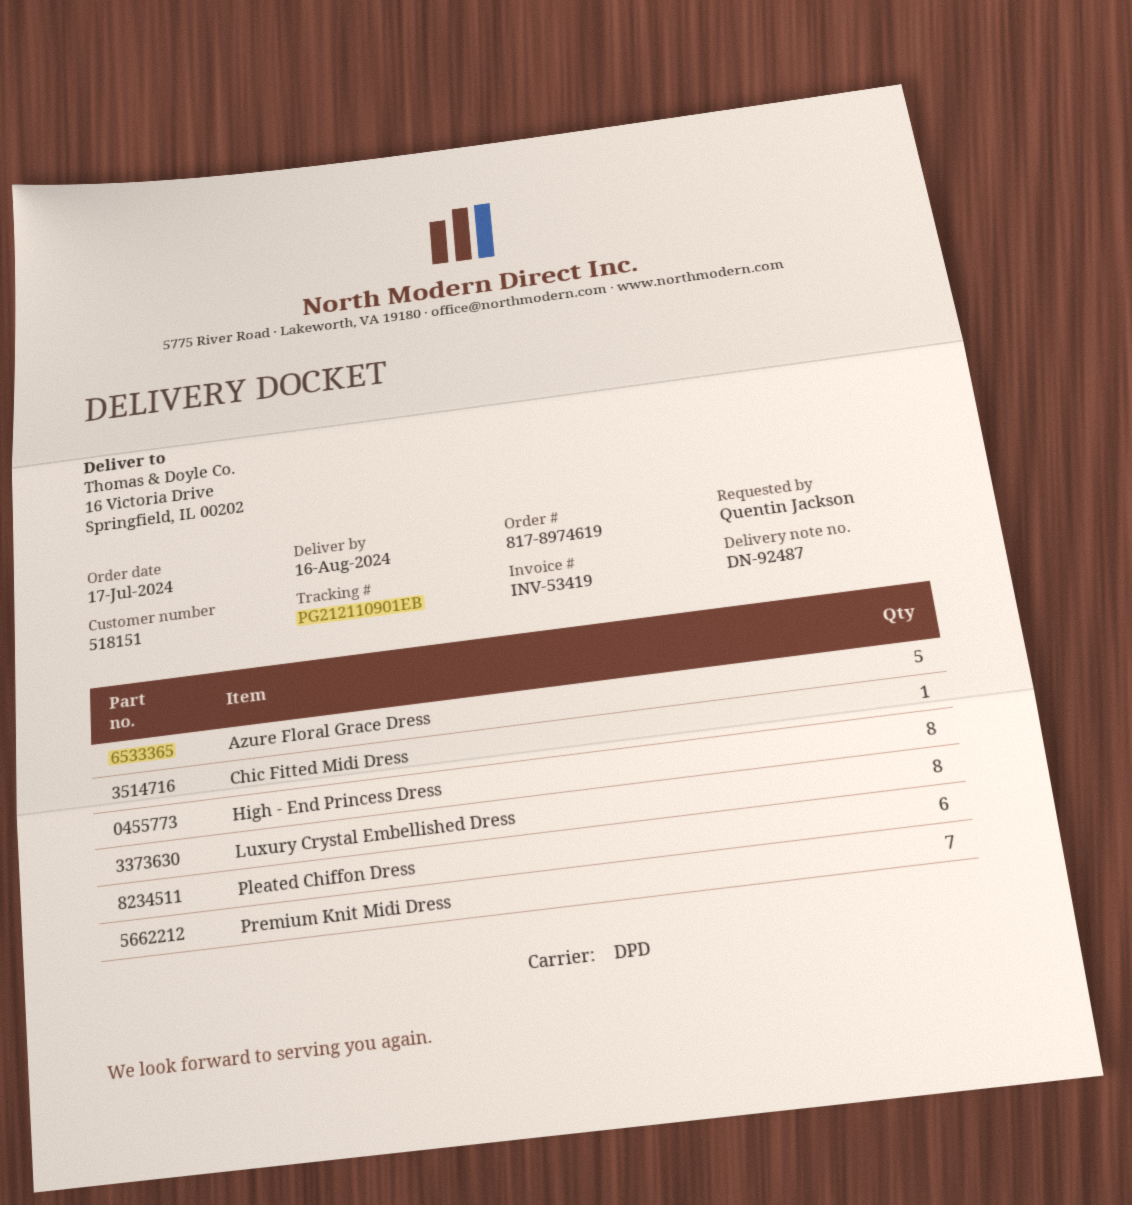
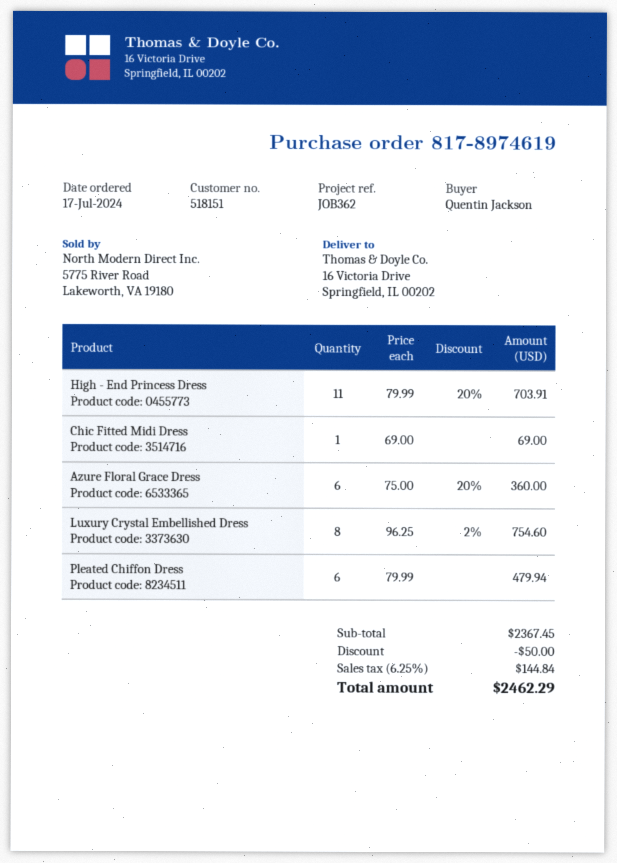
Azure Floral Grace Dress: 5 -> 6
High - End Princess Dress: 8 -> 11
Premium Knit Midi Dress: 7 -> none

